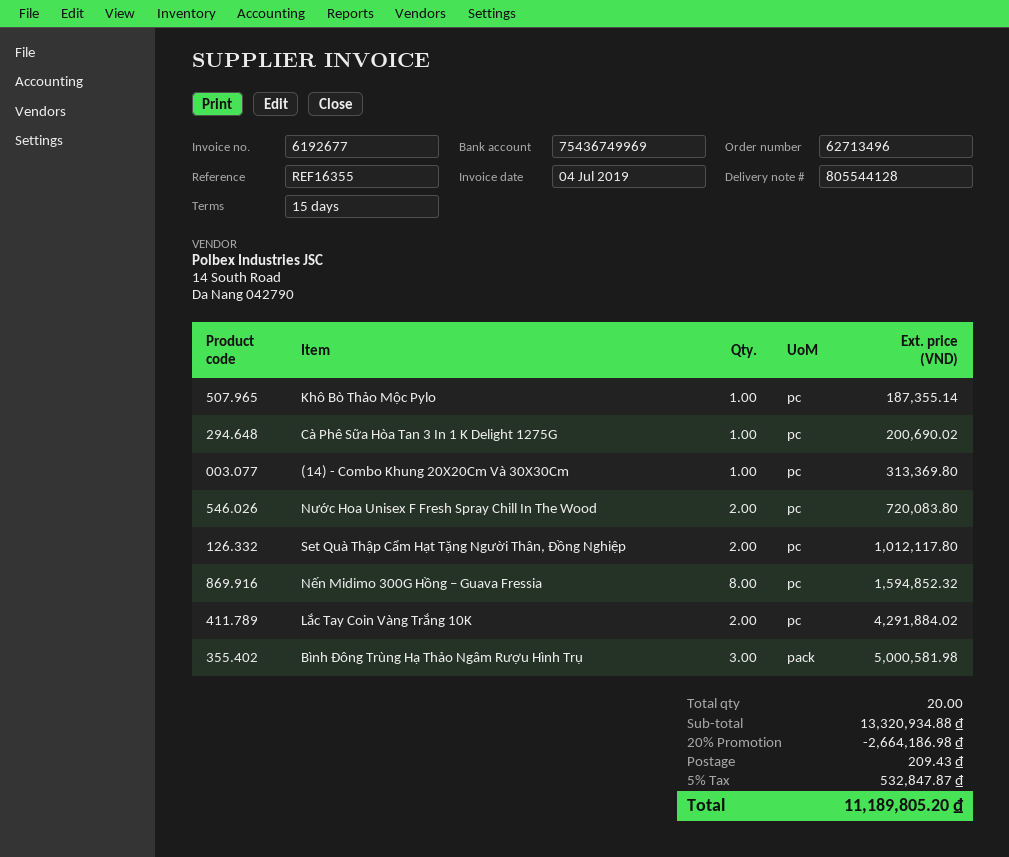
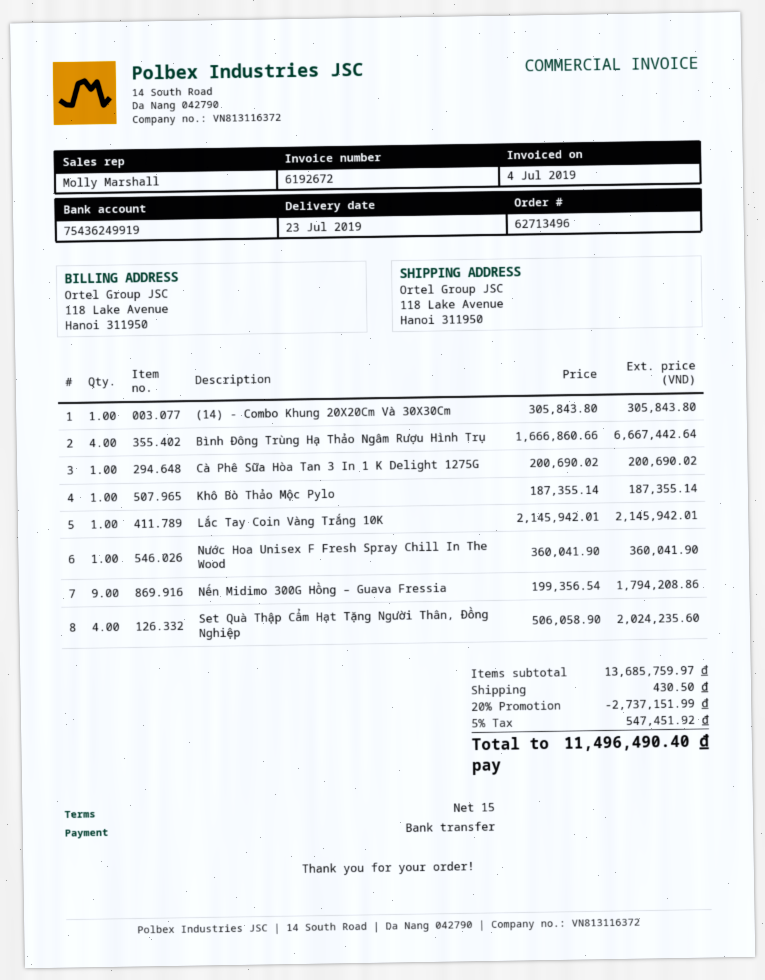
invoice number: 6192677 -> 6192672
bank account: 75436749969 -> 75436249919
(14) - Combo Khung 20X20Cm Và 30X30Cm: 1 for 313369.80 -> 1 for 305843.80
Nước Hoa Unisex F Fresh Spray Chill In The Wood: 2 for 720083.80 -> 1 for 360041.90
Set Quà Thập Cẩm Hạt Tặng Người Thân, Đồng Nghiệp: 2 for 1012117.80 -> 4 for 2024235.60
Nến Midimo 300G Hồng – Guava Fressia: 8 for 1594852.32 -> 9 for 1794208.86
Lắc Tay Coin Vàng Trắng 10K: 2 for 4291884.02 -> 1 for 2145942.01
Bình Đông Trùng Hạ Thảo Ngâm Rượu Hình Trụ: 3 for 5000581.98 -> 4 for 6667442.64
subtotal: 13320934.88 -> 13685759.97
discount: 20% = 2664186.98 -> 20% = 2737151.99
shipping: 209.43 -> 430.50
tax: 5% = 532847.87 -> 5% = 547451.92
total: 11189805.20 -> 11496490.40

